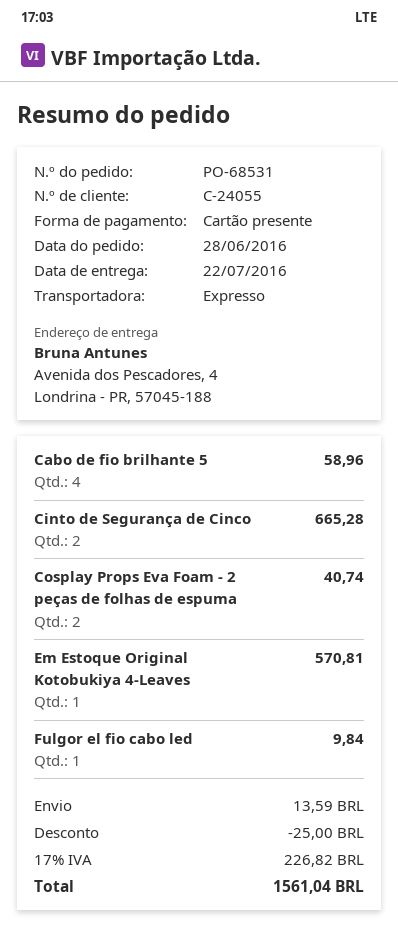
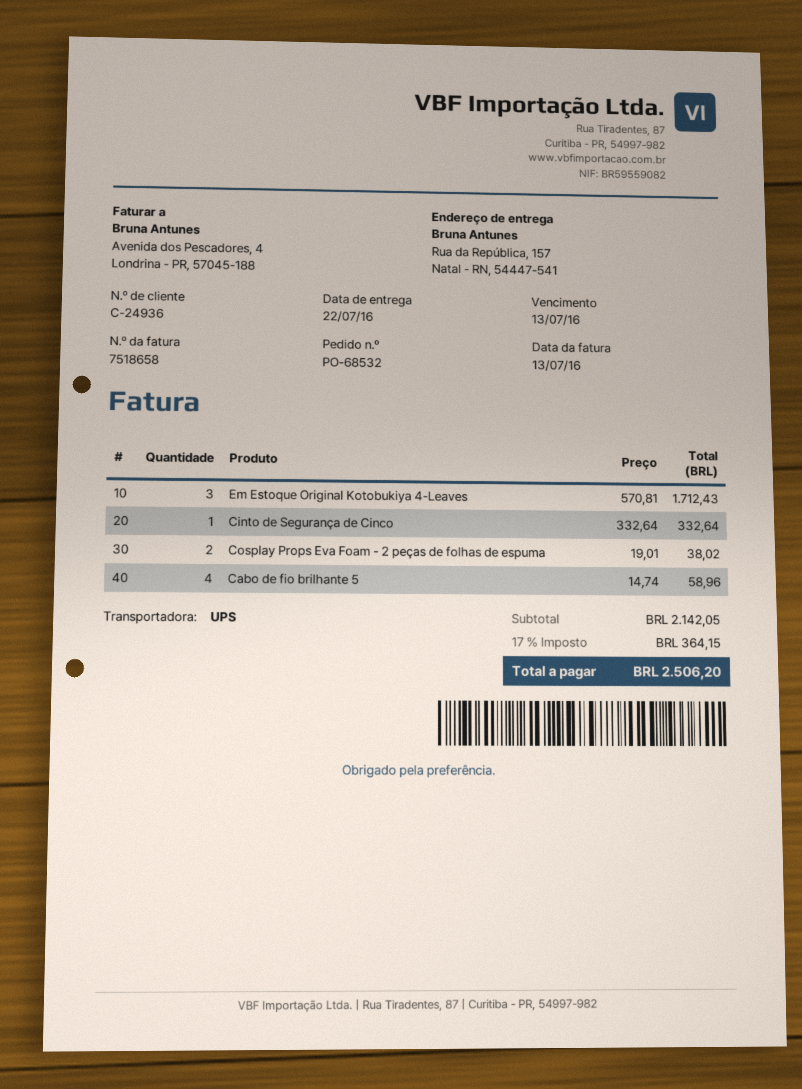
order number: PO-68531 -> PO-68532
customer number: C-24055 -> C-24936
shipping method: express -> UPS
ship to: Avenida dos Pescadores, 4, Londrina - PR, 57045-188 -> Rua da República, 157, Natal - RN, 54447-541
Cinto de Segurança de Cinco: 2 for 665.28 -> 1 for 332.64
Cosplay Props Eva Foam - 2 peças de folhas de espuma: 2 for 40.74 -> 2 for 38.02
Em Estoque Original Kotobukiya 4-Leaves: 1 for 570.81 -> 3 for 1712.43
Fulgor el fio cabo led: 1 for 9.84 -> none
discount: 25.00 -> none
shipping: 13.59 -> none
tax: 17% = 226.82 -> 17% = 364.15
total: 1561.04 -> 2506.20

